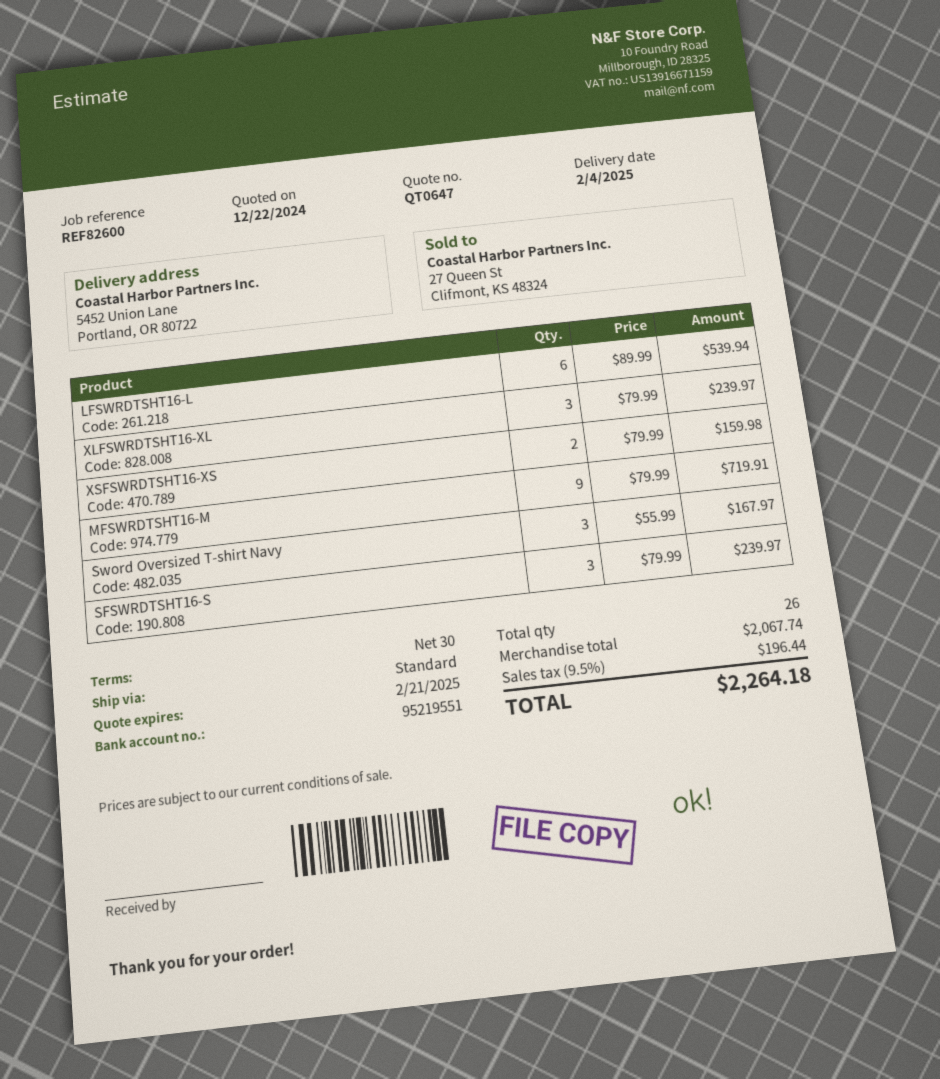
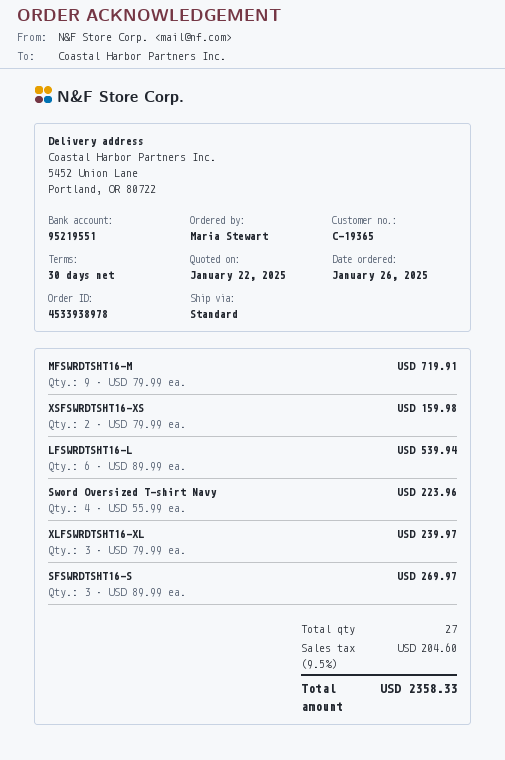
quote date: 2024-12-22 -> 2025-01-22
Sword Oversized T-shirt Navy: 3 x 55.99 = 167.97 -> 4 x 55.99 = 223.96
SFSWRDTSHT16-S: 3 x 79.99 = 239.97 -> 3 x 89.99 = 269.97
total quantity: 26 -> 27
tax: 9.5% = 196.44 -> 9.5% = 204.60
total: 2264.18 -> 2358.33

